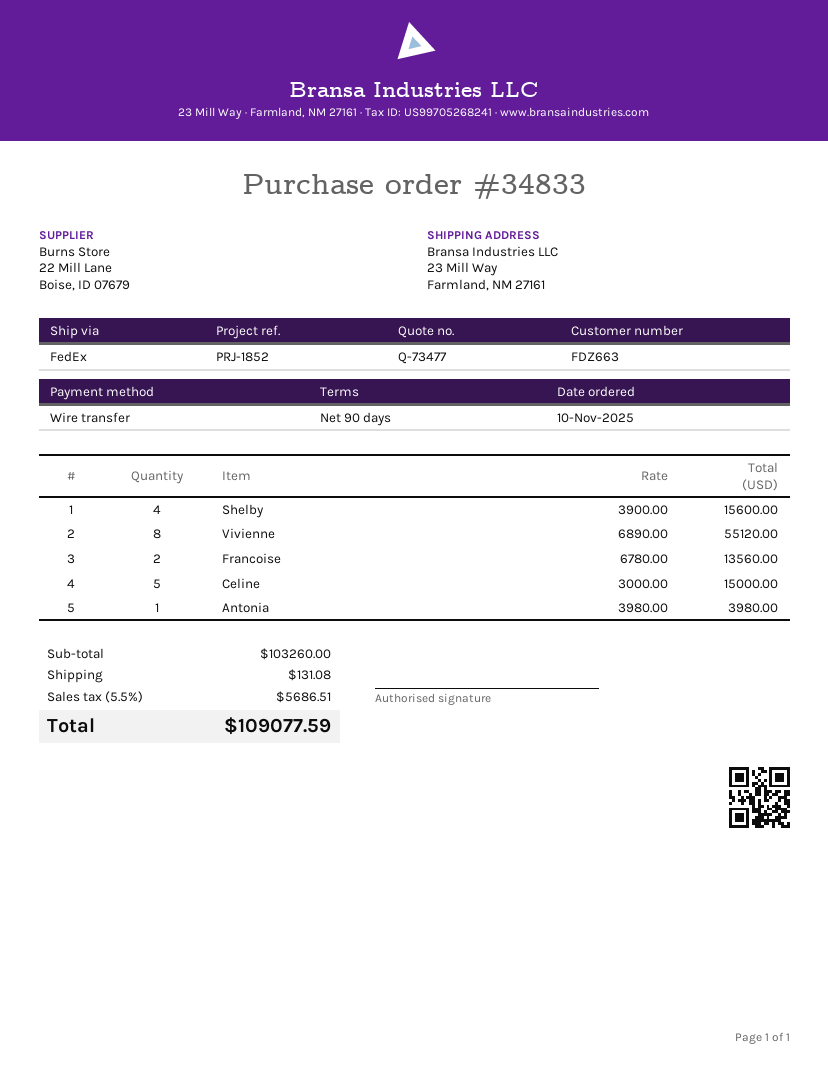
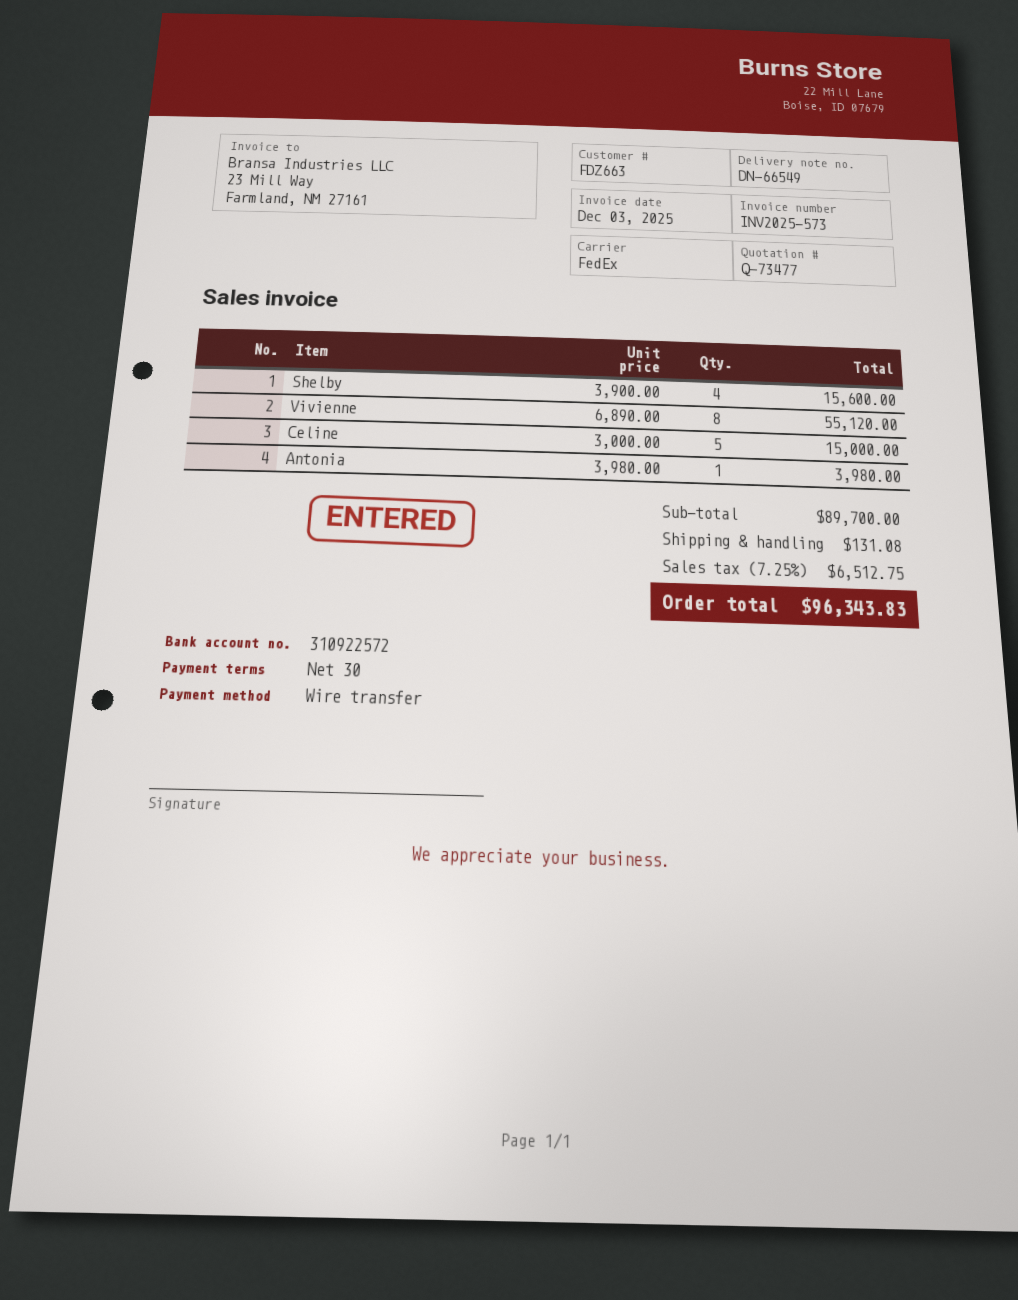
payment terms: 90 days -> 30 days
Francoise: 2 x 6780.00 = 13560.00 -> none
subtotal: 103260.00 -> 89700.00
tax: 5.5% = 5686.51 -> 7.25% = 6512.75
total: 109077.59 -> 96343.83

